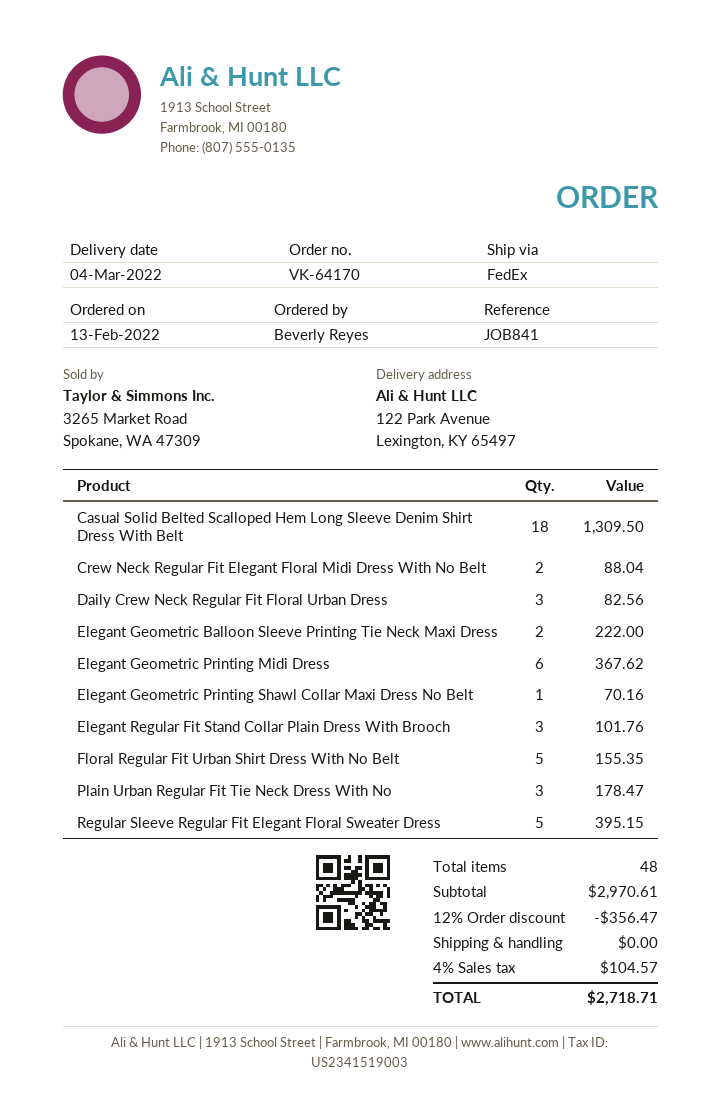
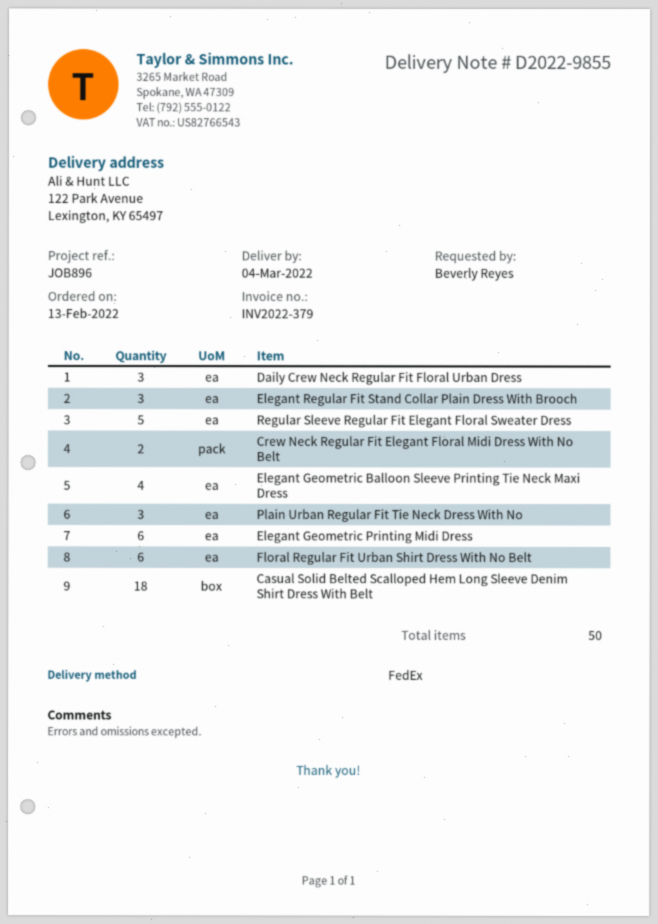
reference: JOB841 -> JOB896
Elegant Geometric Balloon Sleeve Printing Tie Neck Maxi Dress: 2 -> 4
Elegant Geometric Printing Shawl Collar Maxi Dress No Belt: 1 -> none
Floral Regular Fit Urban Shirt Dress With No Belt: 5 -> 6
total quantity: 48 -> 50

